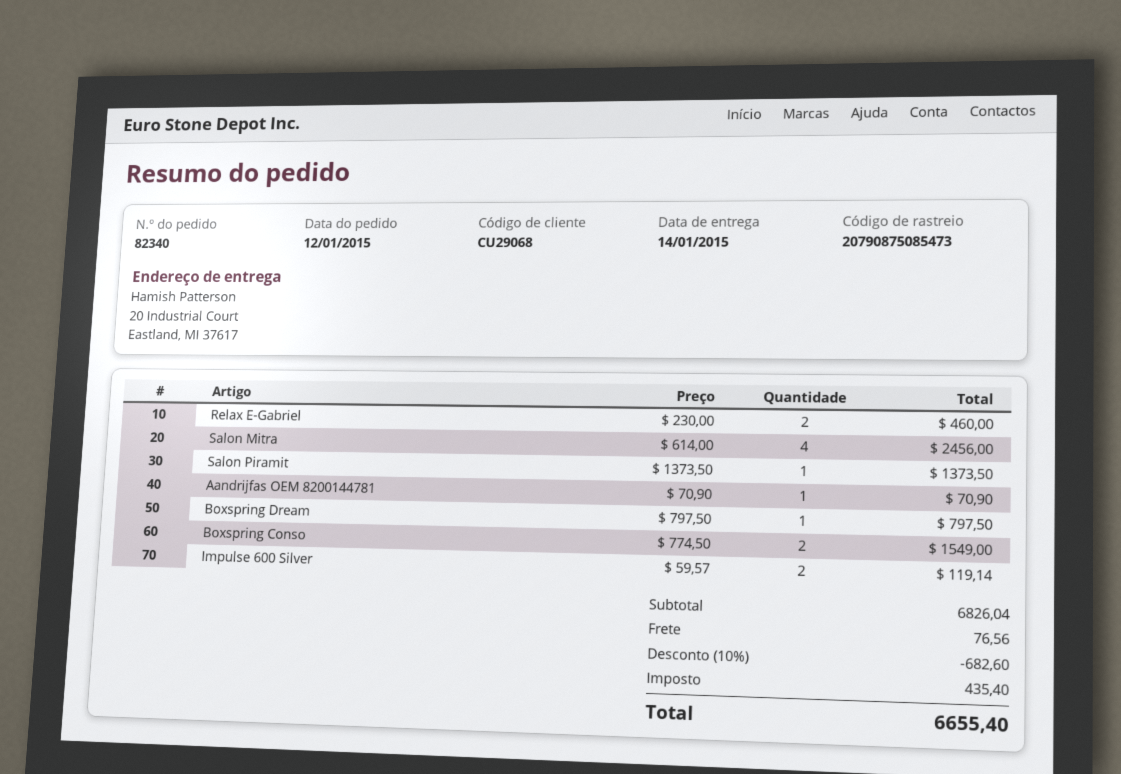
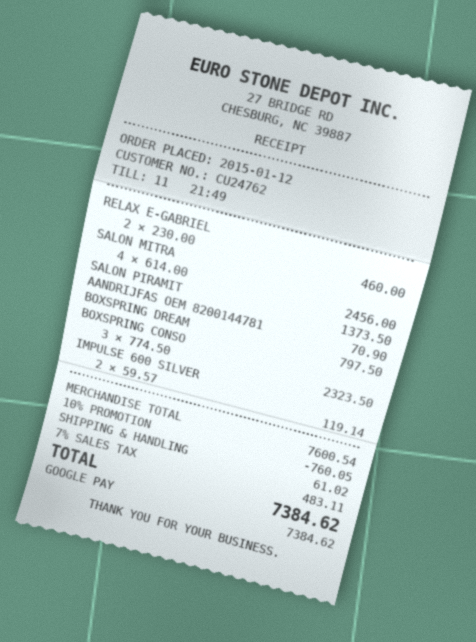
customer number: CU29068 -> CU24762
Boxspring Conso: 2 x 774.50 = 1549.00 -> 3 x 774.50 = 2323.50
subtotal: 6826.04 -> 7600.54
discount: 10% = 682.60 -> 10% = 760.05
shipping: 76.56 -> 61.02
tax: 435.40 -> 483.11
total: 6655.40 -> 7384.62

